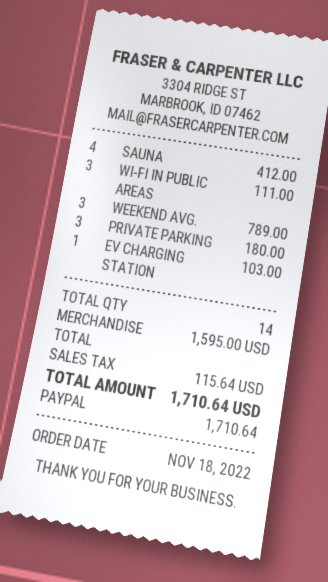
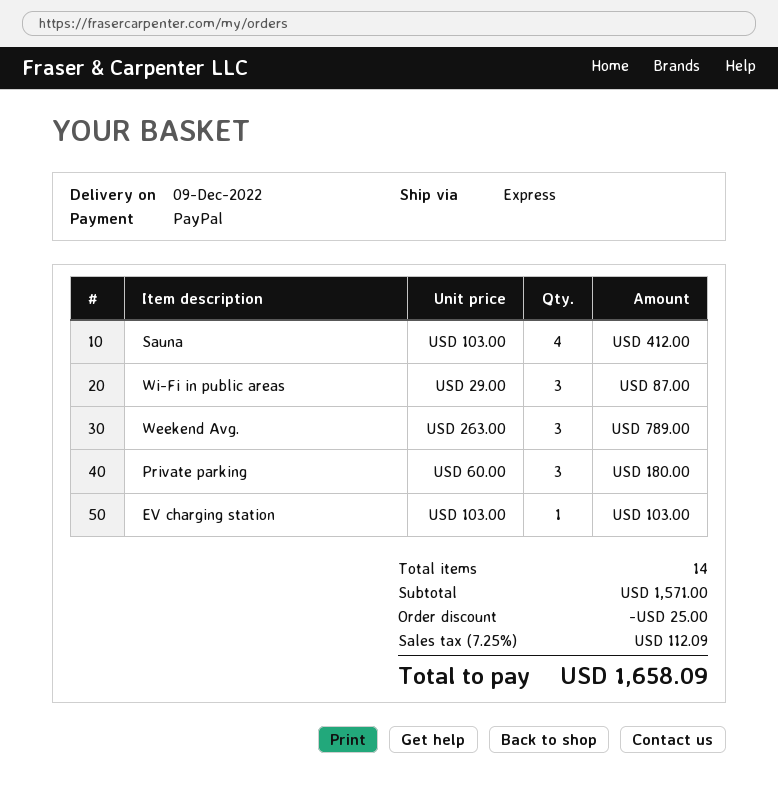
WI-FI IN PUBLIC AREAS: 3 for 111.00 -> 3 for 87.00
subtotal: 1595.00 -> 1571.00
discount: none -> 25.00
tax: 115.64 -> 112.09
total: 1710.64 -> 1658.09

